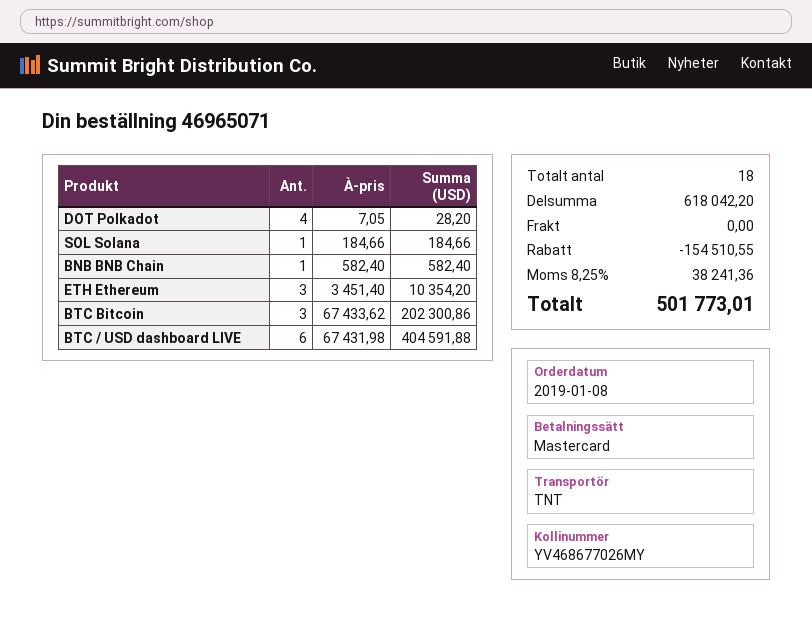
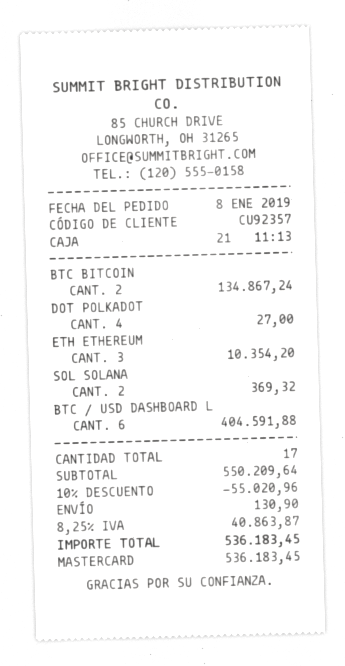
DOT Polkadot: 4 for 28.20 -> 4 for 27.00
SOL Solana: 1 for 184.66 -> 2 for 369.32
BNB BNB Chain: 1 for 582.40 -> none
BTC Bitcoin: 3 for 202300.86 -> 2 for 134867.24
total quantity: 18 -> 17
subtotal: 618042.20 -> 550209.64
discount: 154510.55 -> 55020.96
shipping: 0.00 -> 130.90
tax: 8.25% = 38241.36 -> 8.25% = 40863.87
total: 501773.01 -> 536183.45

